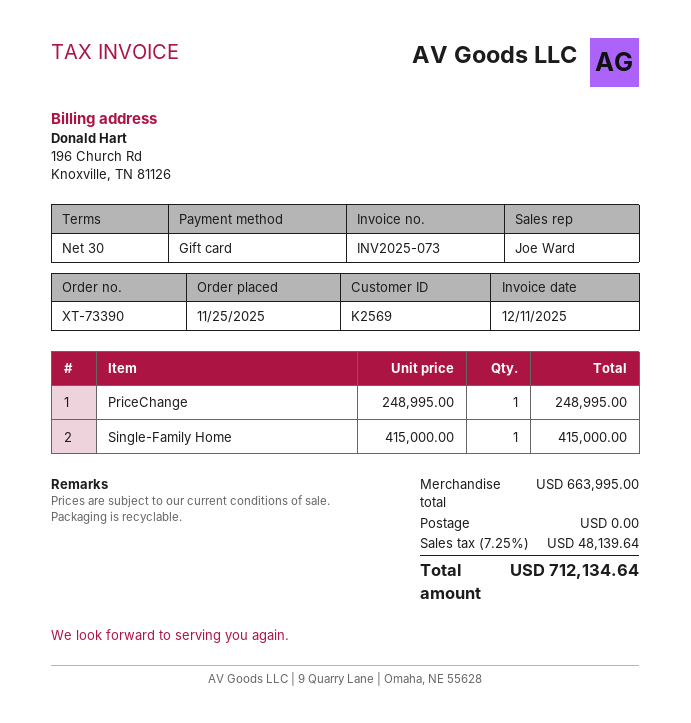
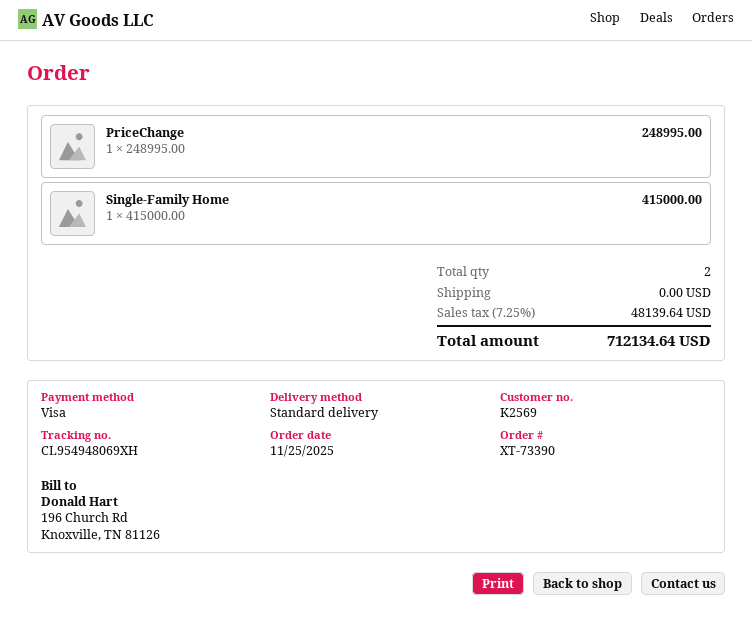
payment method: gift card -> Visa

